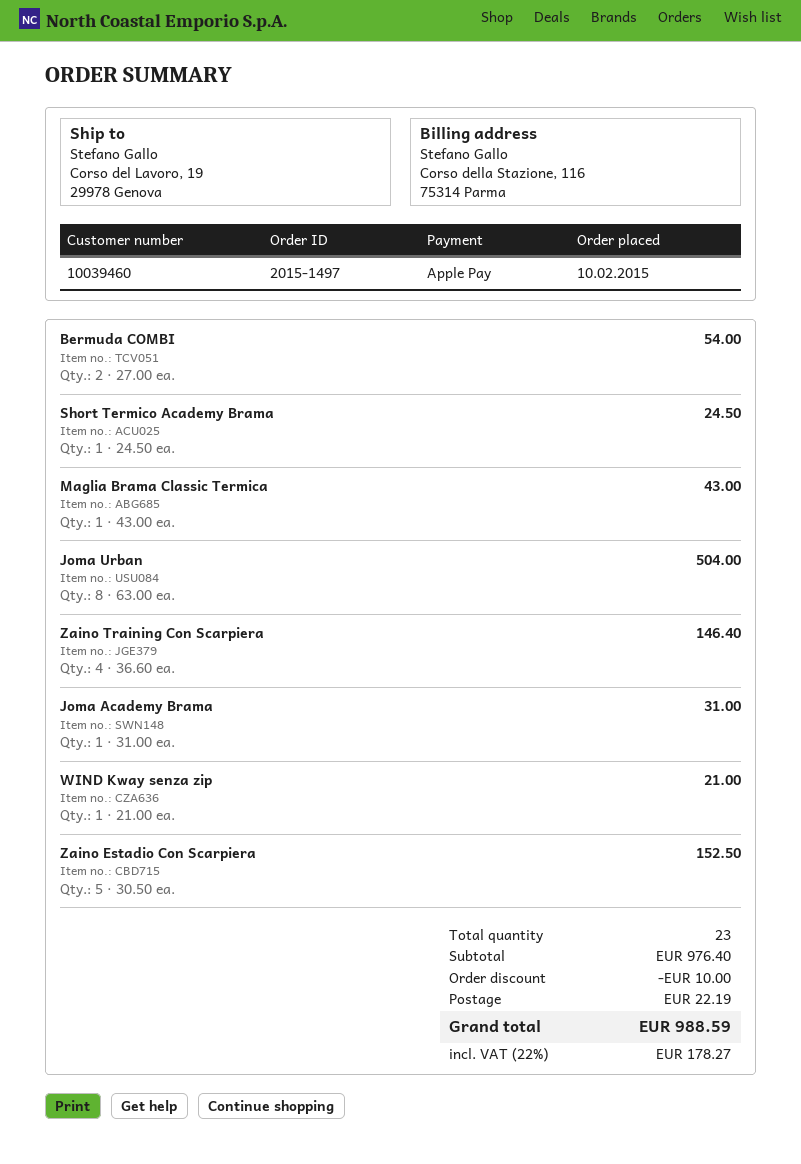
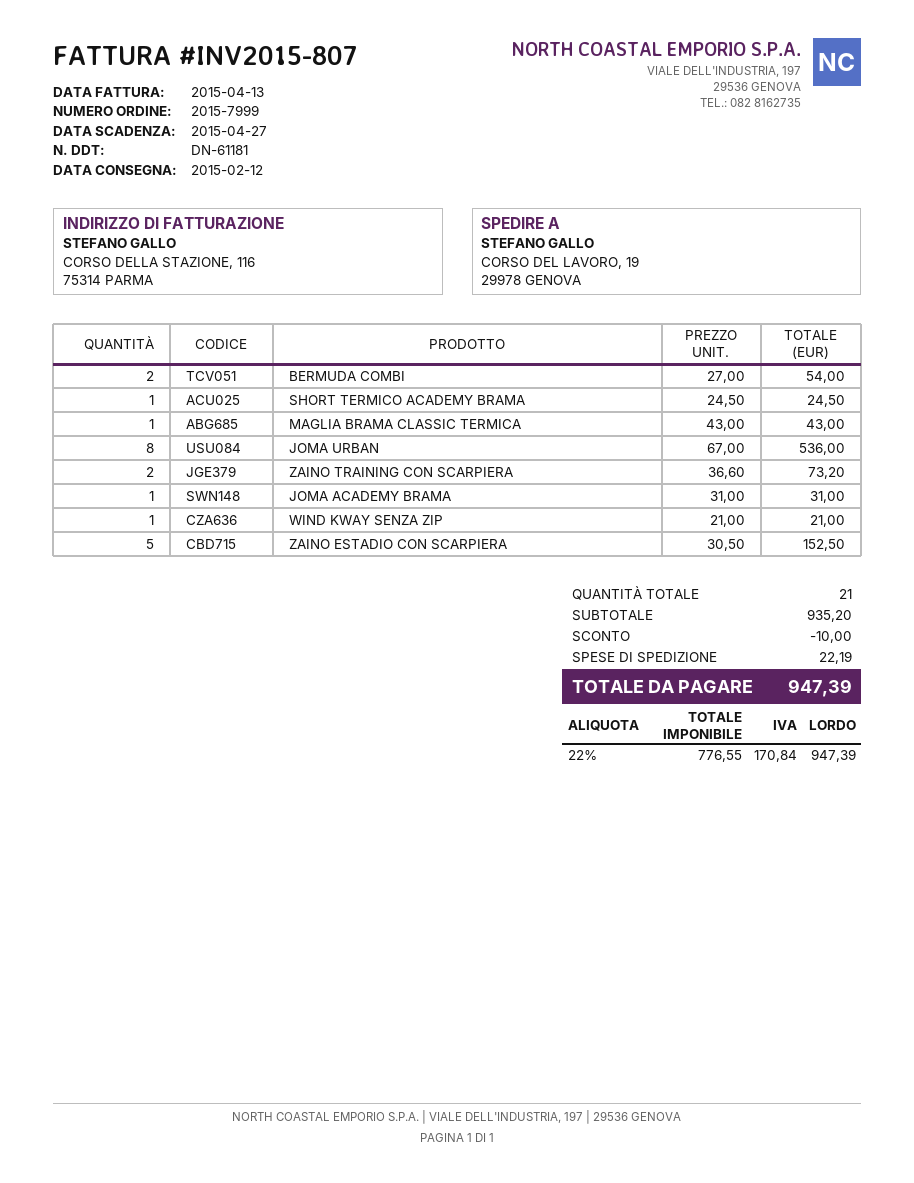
order number: 2015-1497 -> 2015-7999
Joma Urban: 8 x 63.00 = 504.00 -> 8 x 67.00 = 536.00
Zaino Training Con Scarpiera: 4 x 36.60 = 146.40 -> 2 x 36.60 = 73.20
total quantity: 23 -> 21
subtotal: 976.40 -> 935.20
tax: 22% = 178.27 -> 22% = 170.84
total: 988.59 -> 947.39

